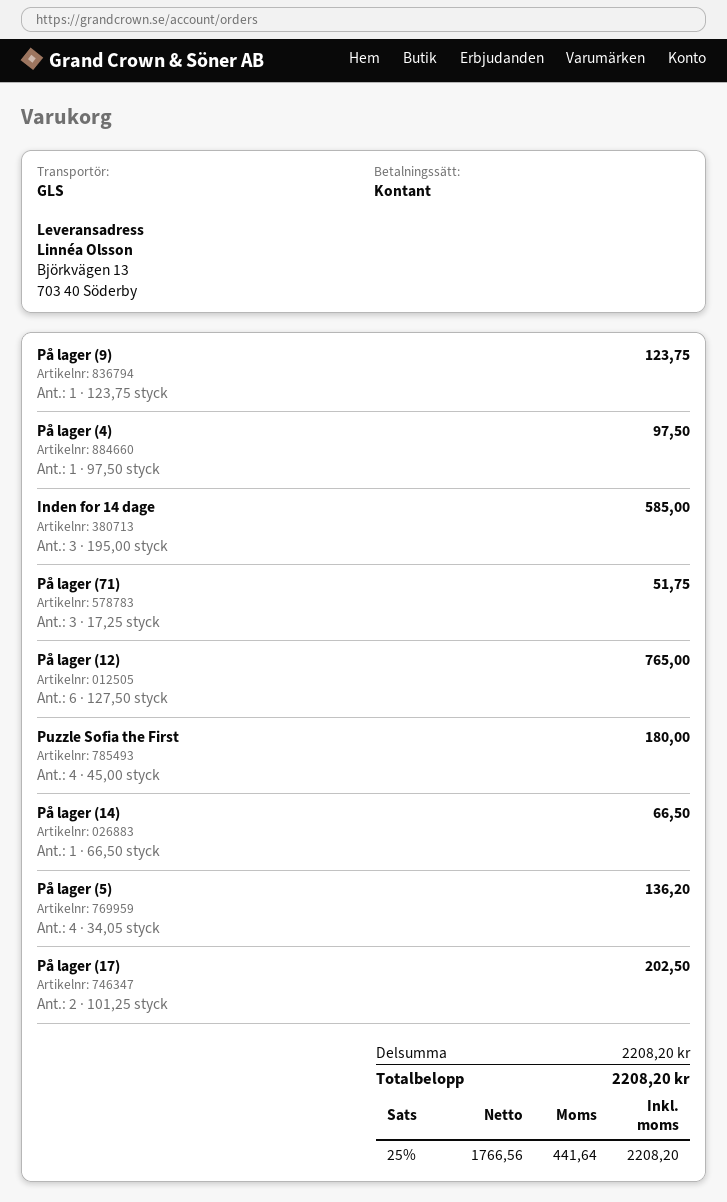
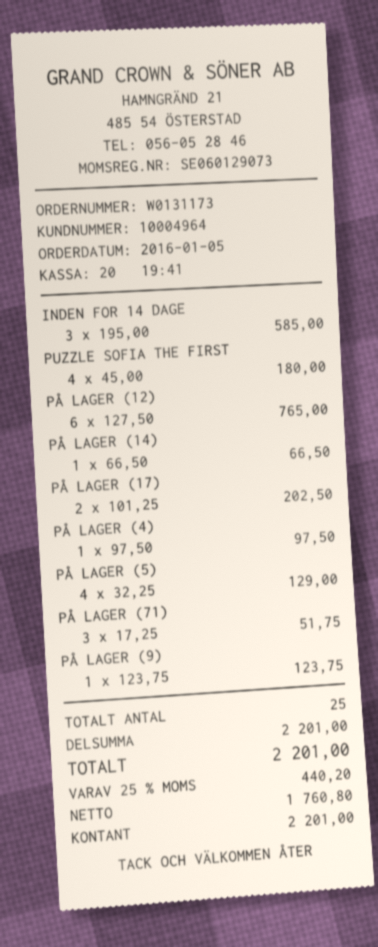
På lager (5): 4 x 34.05 = 136.20 -> 4 x 32.25 = 129.00
subtotal: 2208.20 -> 2201.00
net: 1766.56 -> 1760.80
tax: 25% = 441.64 -> 25% = 440.20
total: 2208.20 -> 2201.00

